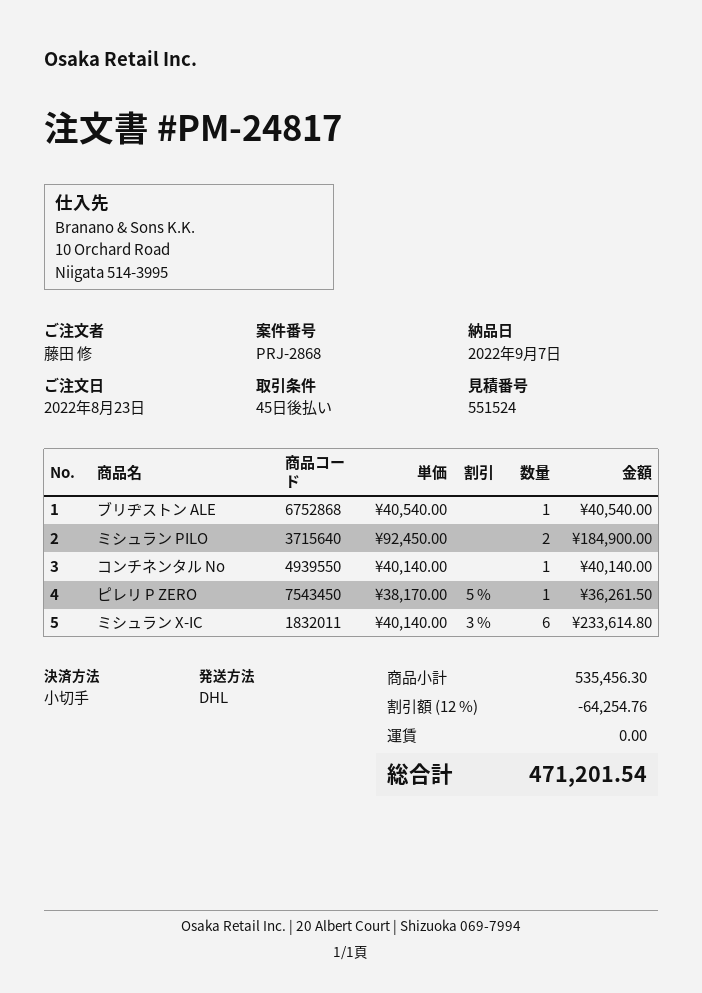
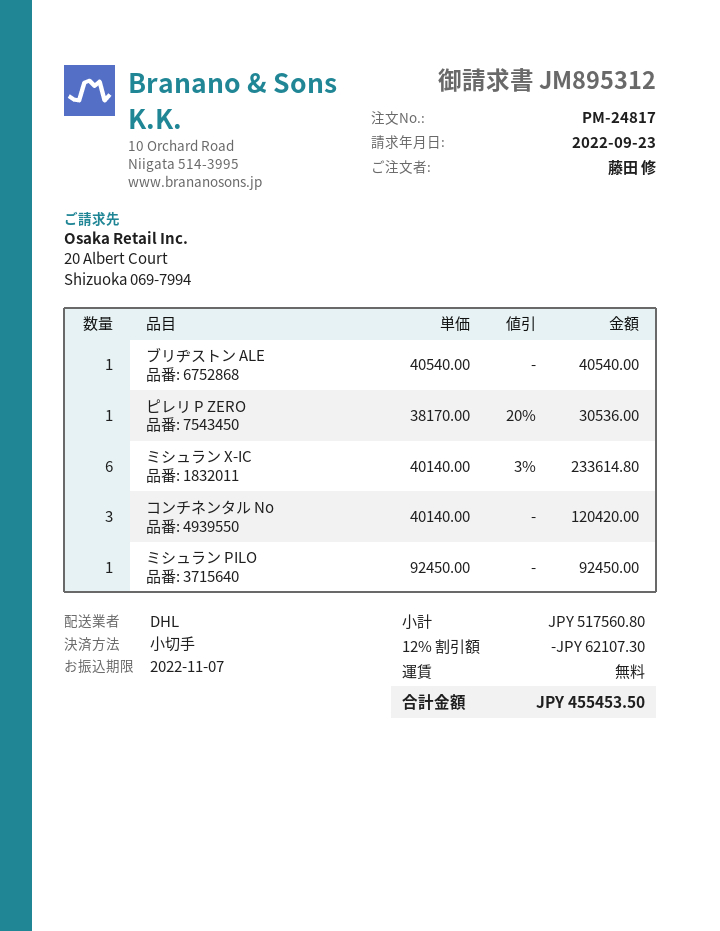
ミシュラン PILO: 2 x 92450.00 = 184900.00 -> 1 x 92450.00 = 92450.00
コンチネンタル No: 1 x 40140.00 = 40140.00 -> 3 x 40140.00 = 120420.00
ピレリ P ZERO: 1 x 38170.00 - 5% = 36261.50 -> 1 x 38170.00 - 20% = 30536.00
subtotal: 535456.30 -> 517560.80
discount: 12% = 64254.76 -> 12% = 62107.30
total: 471201.54 -> 455453.50

